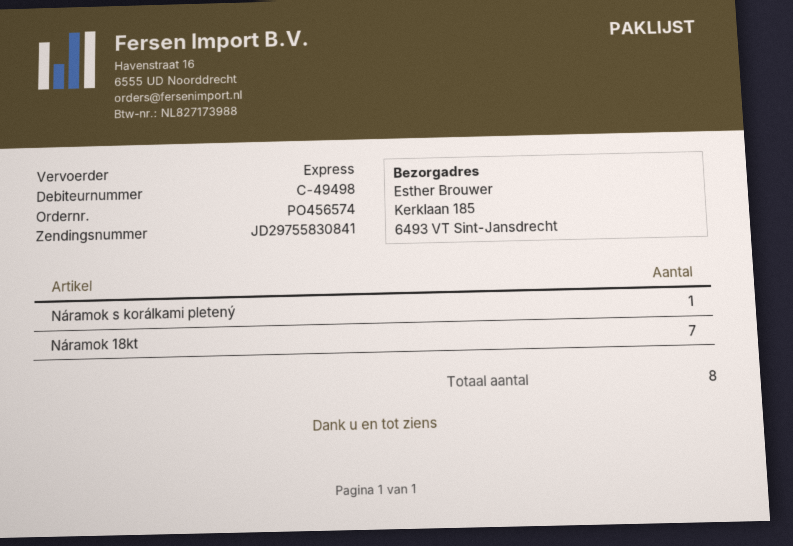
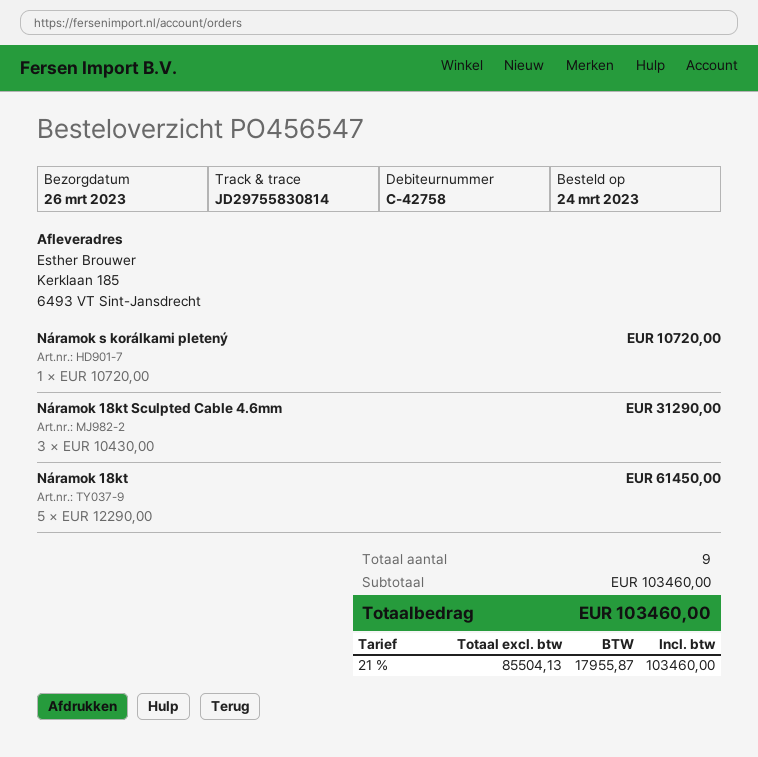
order number: PO456574 -> PO456547
customer number: C-49498 -> C-42758
tracking number: JD29755830841 -> JD29755830814
Náramok 18kt: 7 -> 5
Náramok 18kt Sculpted Cable 4.6mm: none -> 3
total quantity: 8 -> 9

